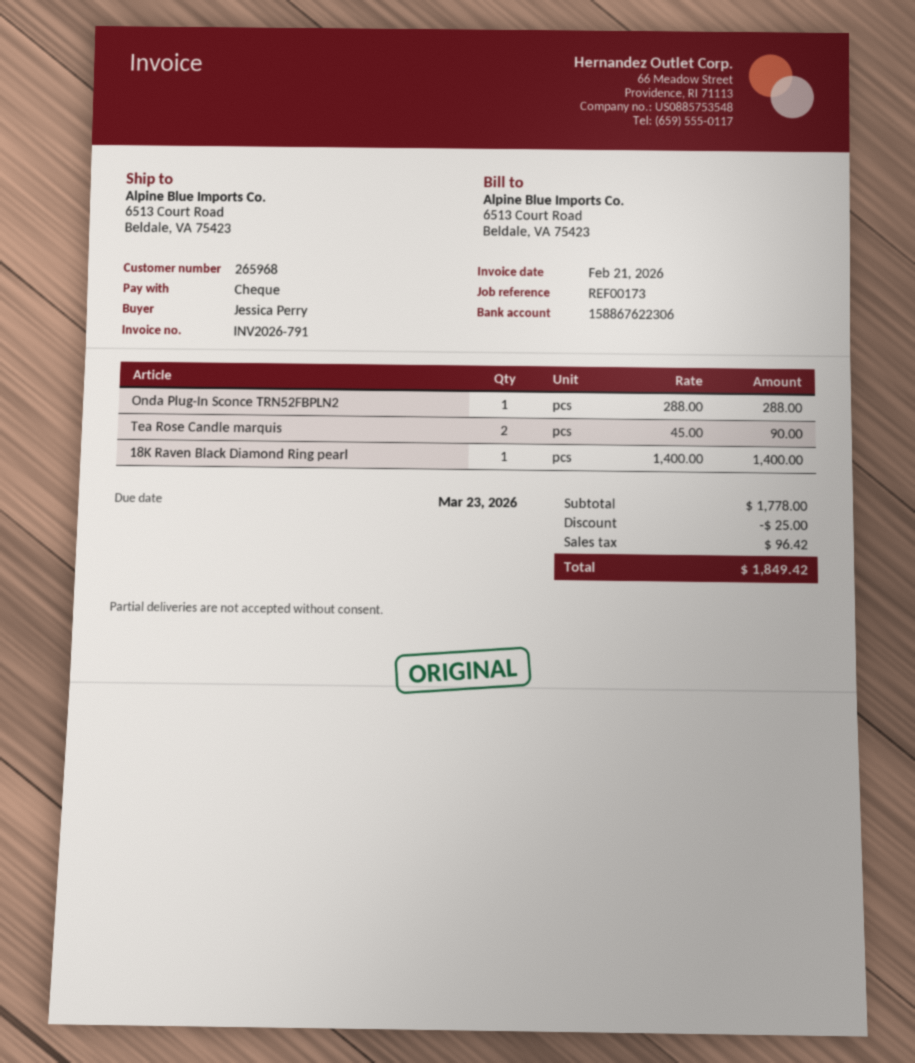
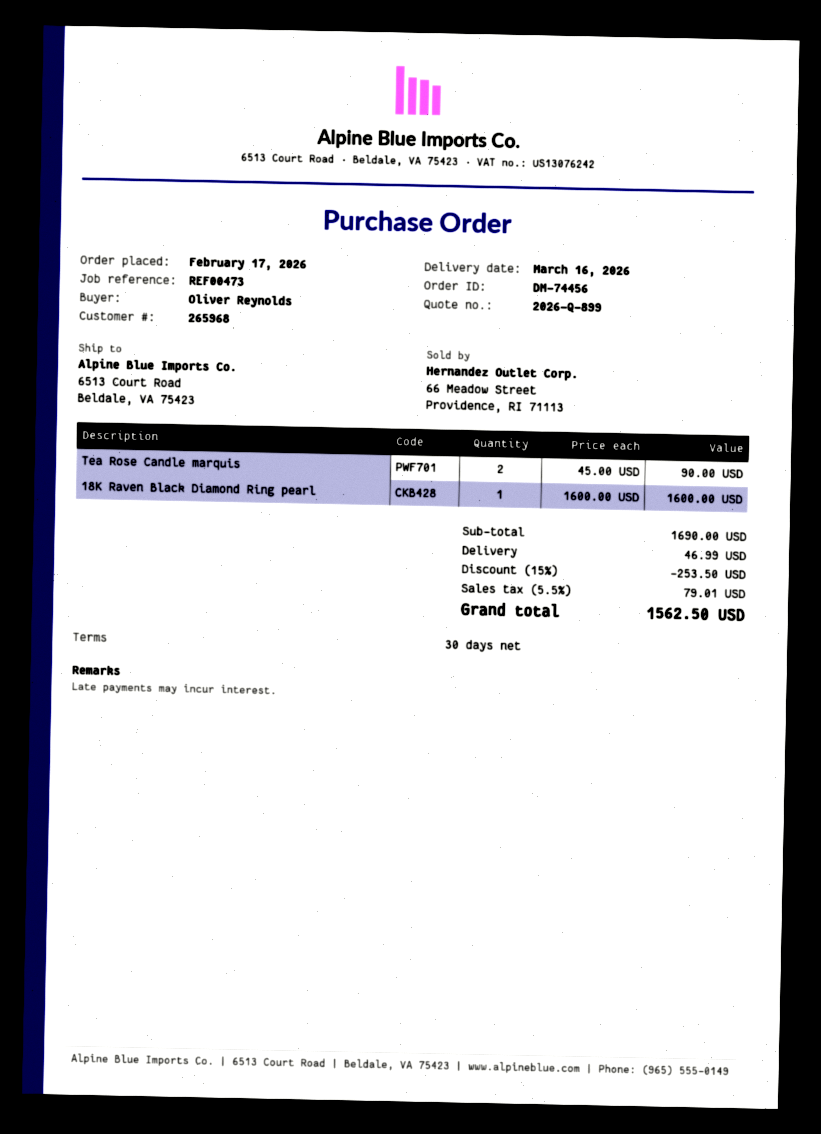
reference: REF00173 -> REF00473
ordered by: Jessica Perry -> Oliver Reynolds
Onda Plug-In Sconce TRN52FBPLN2: 1 x 288.00 = 288.00 -> none
18K Raven Black Diamond Ring pearl: 1 x 1400.00 = 1400.00 -> 1 x 1600.00 = 1600.00
subtotal: 1778.00 -> 1690.00
discount: 25.00 -> 253.50
shipping: none -> 46.99
tax: 96.42 -> 79.01
total: 1849.42 -> 1562.50

